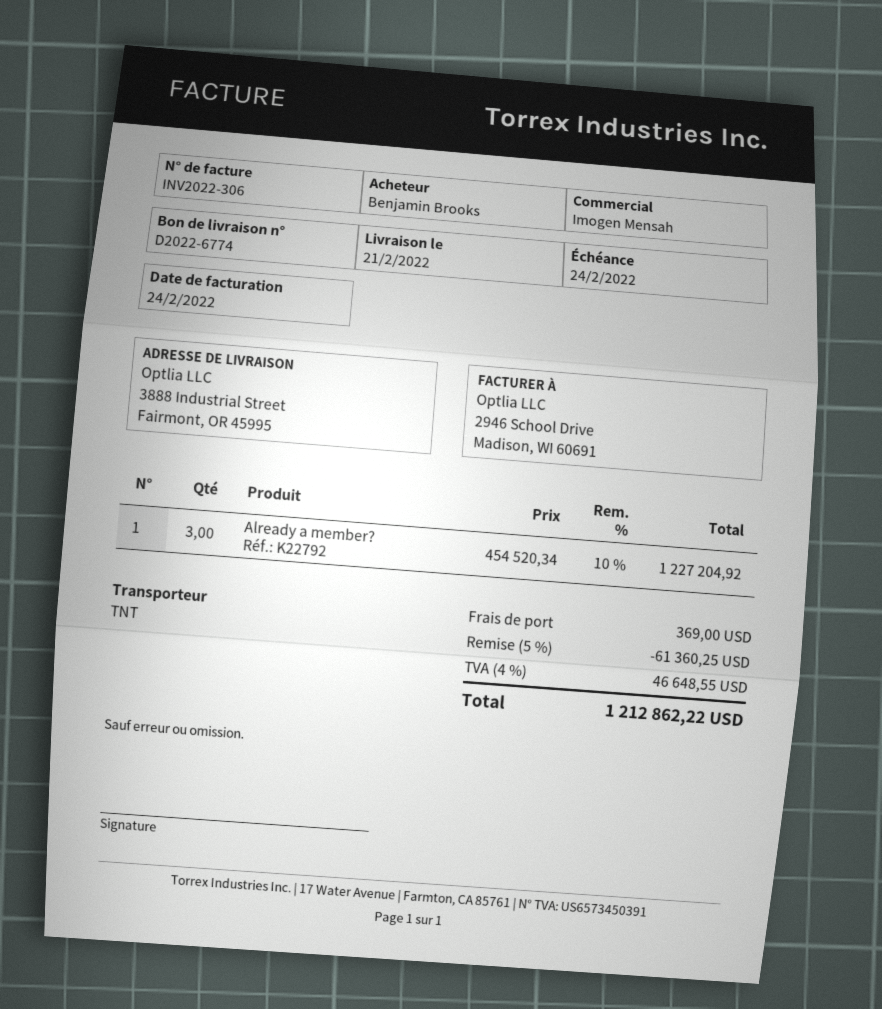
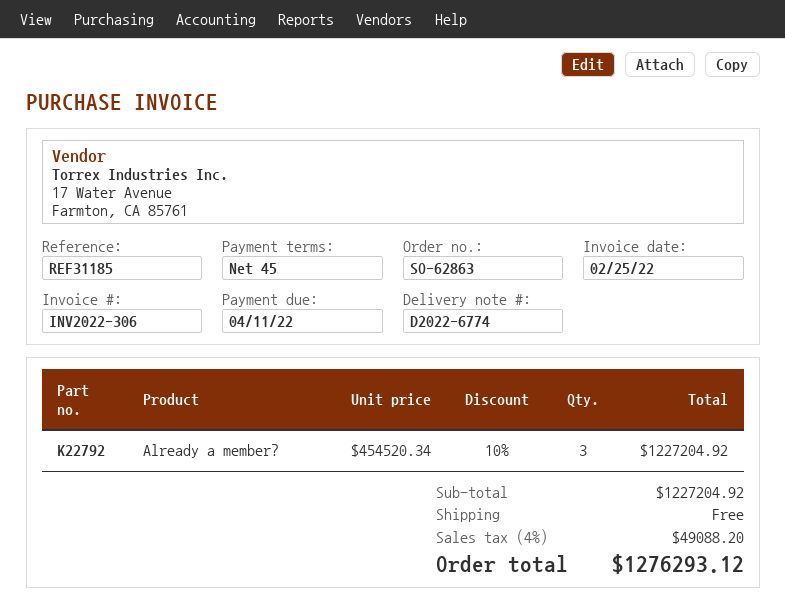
invoice date: 2022-02-24 -> 2022-02-25
due date: 2022-02-24 -> 2022-04-11
discount: 5% = 61360.25 -> none
shipping: 369.00 -> 0.00
tax: 4% = 46648.55 -> 4% = 49088.20
total: 1212862.22 -> 1276293.12

